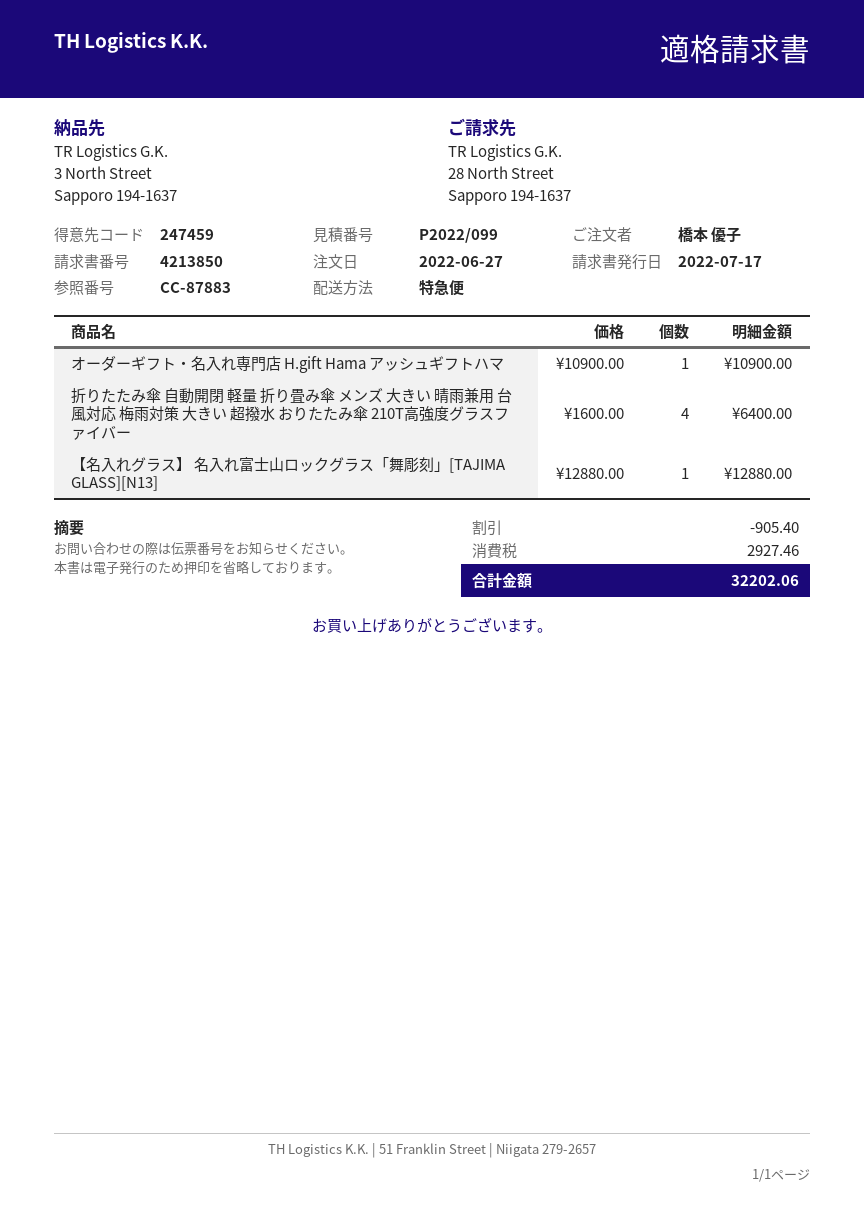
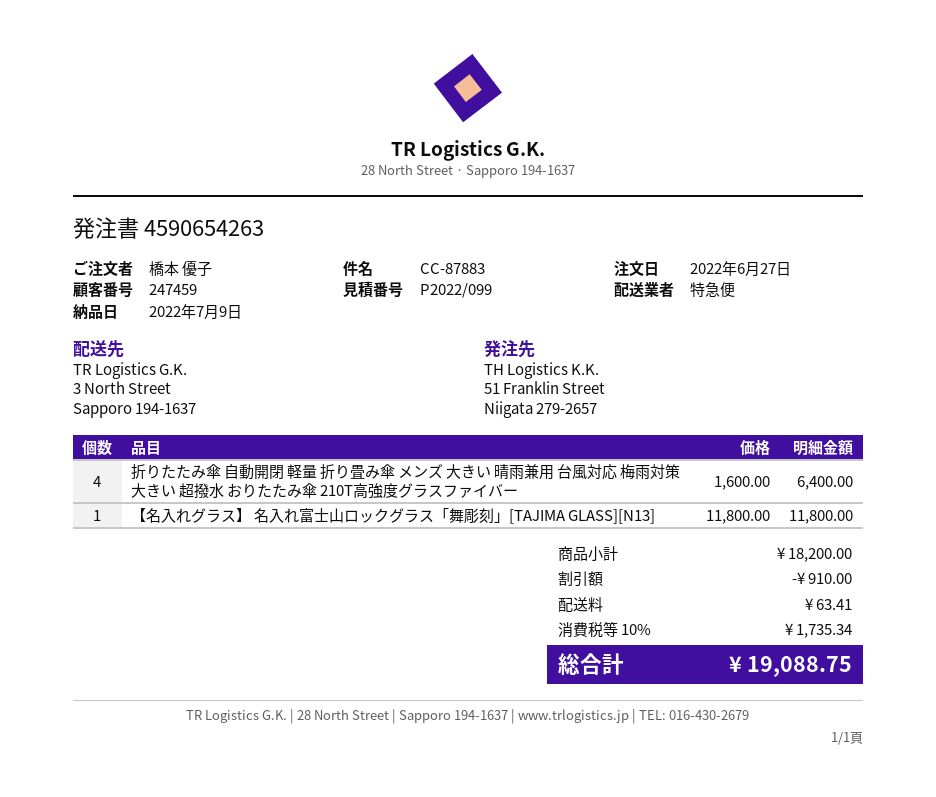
オーダーギフト・名入れ専門店 H.gift Hama アッシュギフトハマ: 1 x 10900.00 = 10900.00 -> none
【名入れグラス】 名入れ富士山ロックグラス「舞彫刻」[TAJIMA GLASS][N13]: 1 x 12880.00 = 12880.00 -> 1 x 11800.00 = 11800.00
discount: 905.40 -> 910.00
shipping: none -> 63.41
tax: 2927.46 -> 1735.34
total: 32202.06 -> 19088.75

